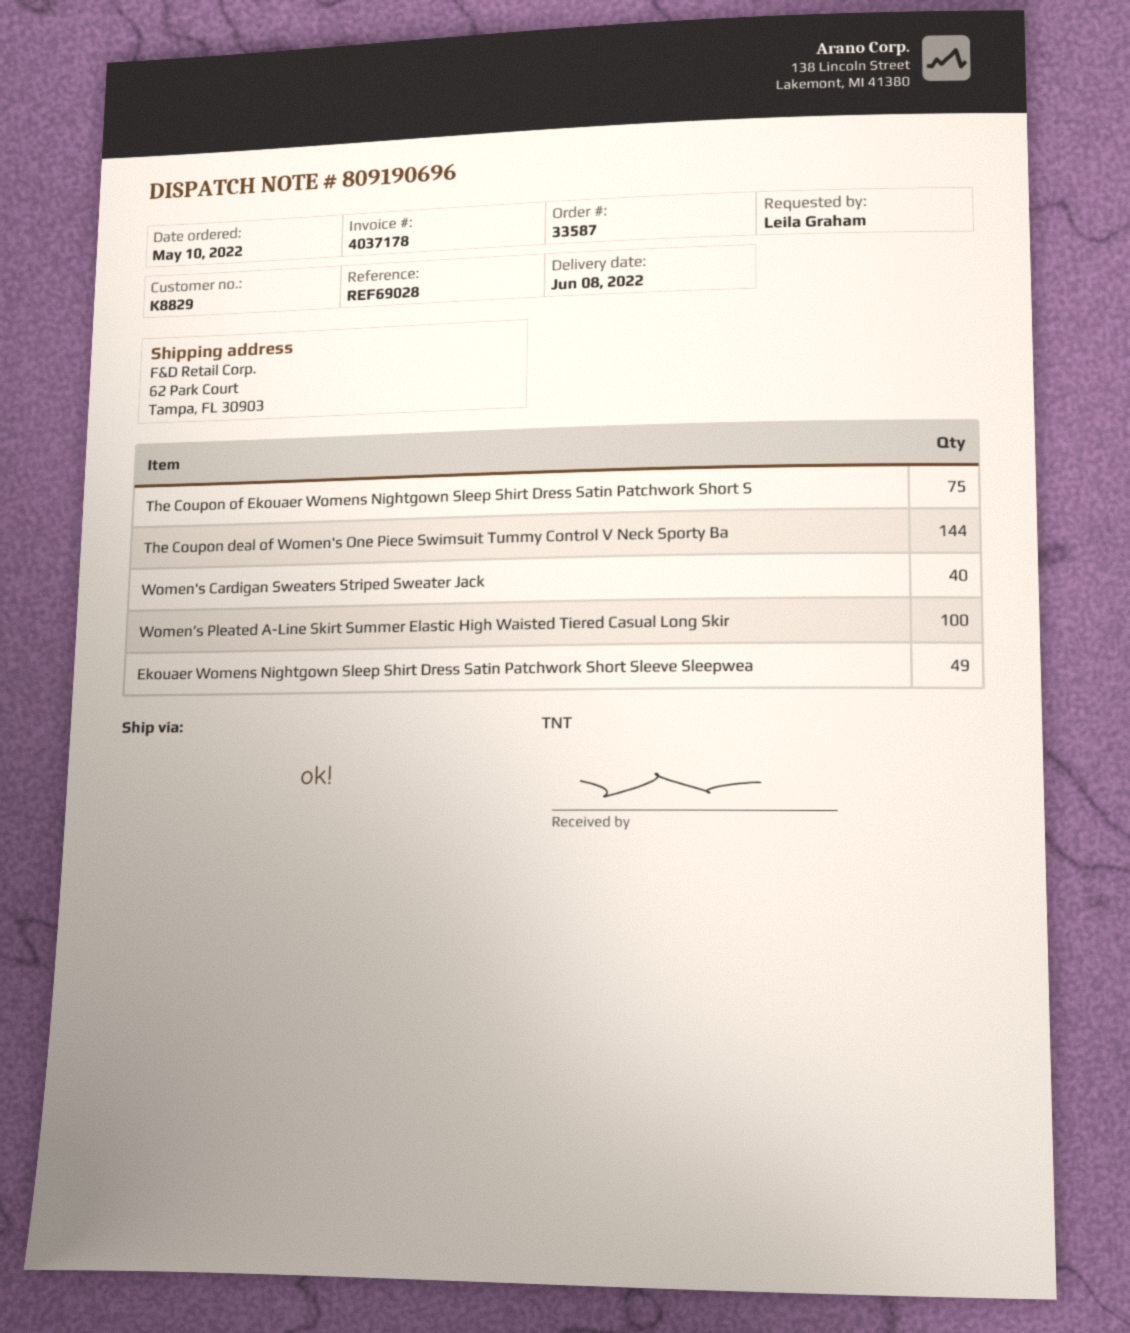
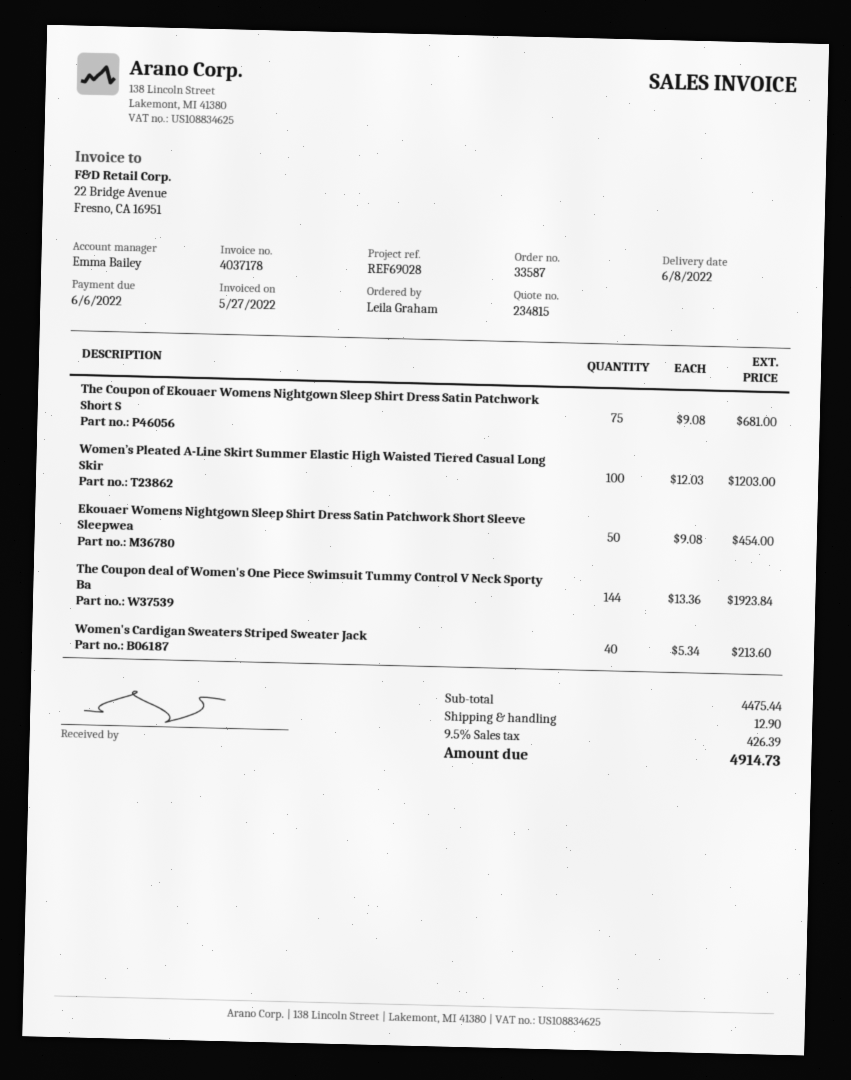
Ekouaer Womens Nightgown Sleep Shirt Dress Satin Patchwork Short Sleeve Sleepwea: 49 -> 50

